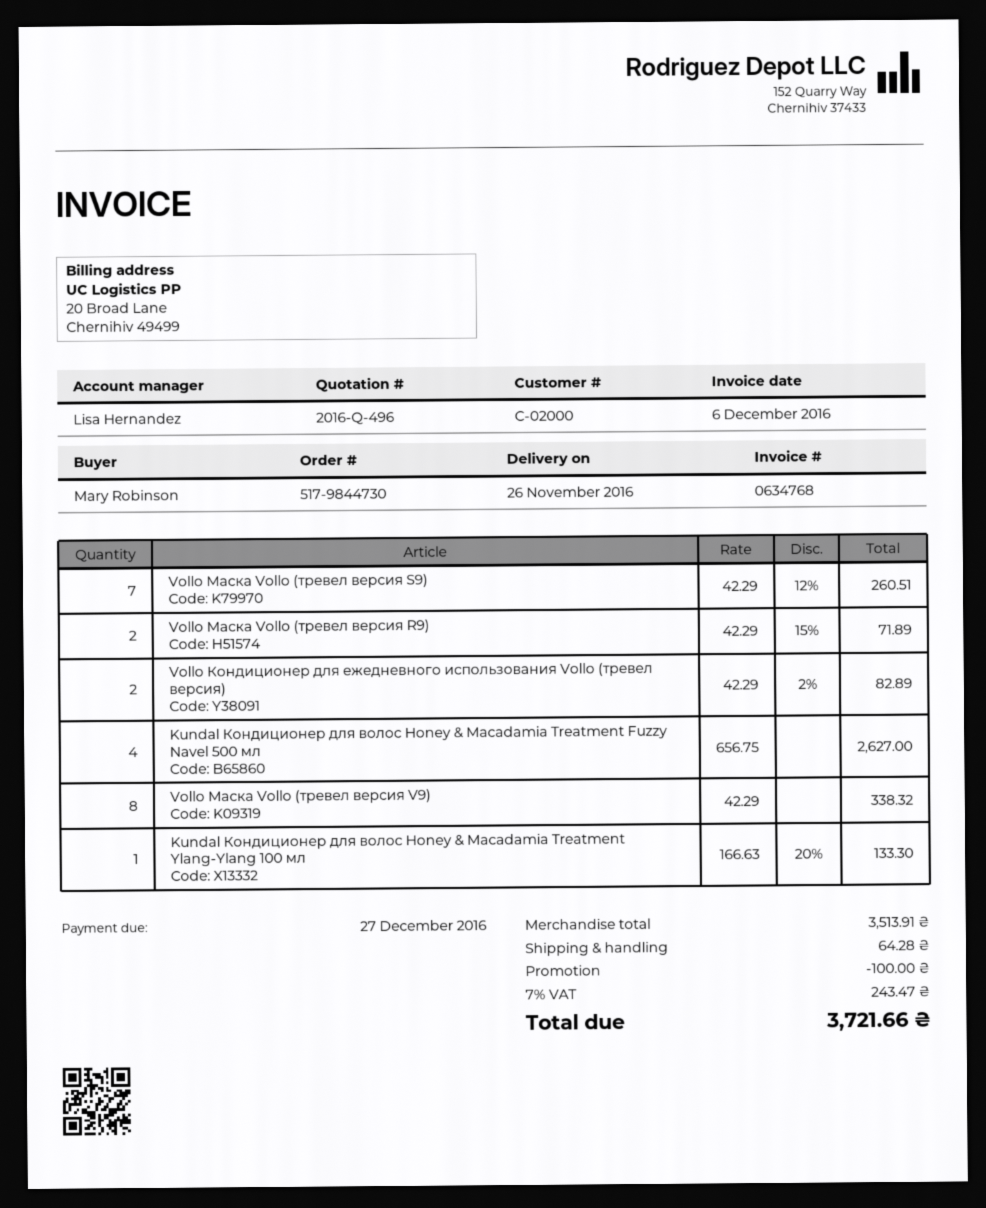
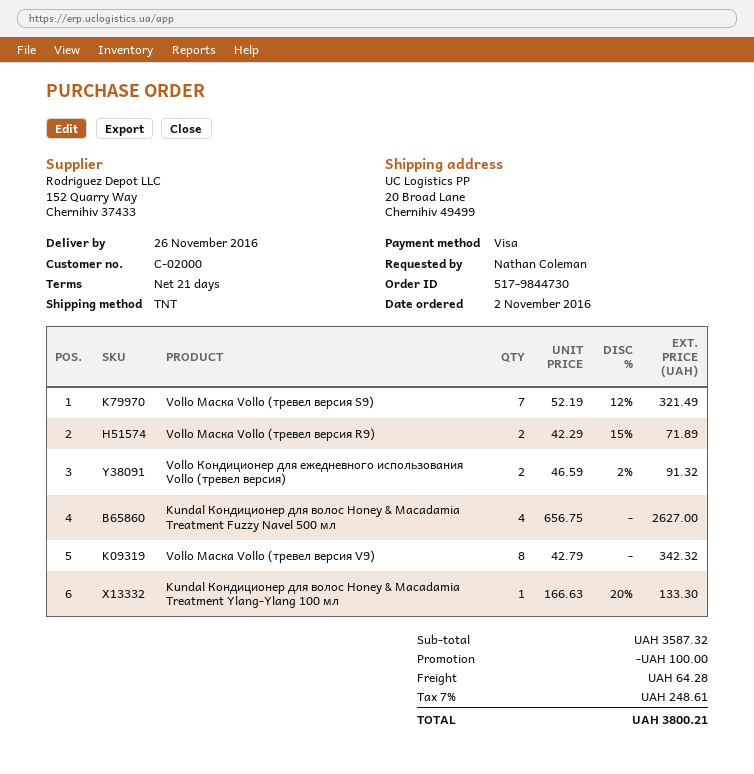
ordered by: Mary Robinson -> Nathan Coleman
Vollo Маска Vollo (тревел версия S9): 7 x 42.29 - 12% = 260.51 -> 7 x 52.19 - 12% = 321.49
Vollo Кондиционер для ежедневного использования Vollo (тревел версия): 2 x 42.29 - 2% = 82.89 -> 2 x 46.59 - 2% = 91.32
Vollo Маска Vollo (тревел версия V9): 8 x 42.29 = 338.32 -> 8 x 42.79 = 342.32
subtotal: 3513.91 -> 3587.32
tax: 7% = 243.47 -> 7% = 248.61
total: 3721.66 -> 3800.21

